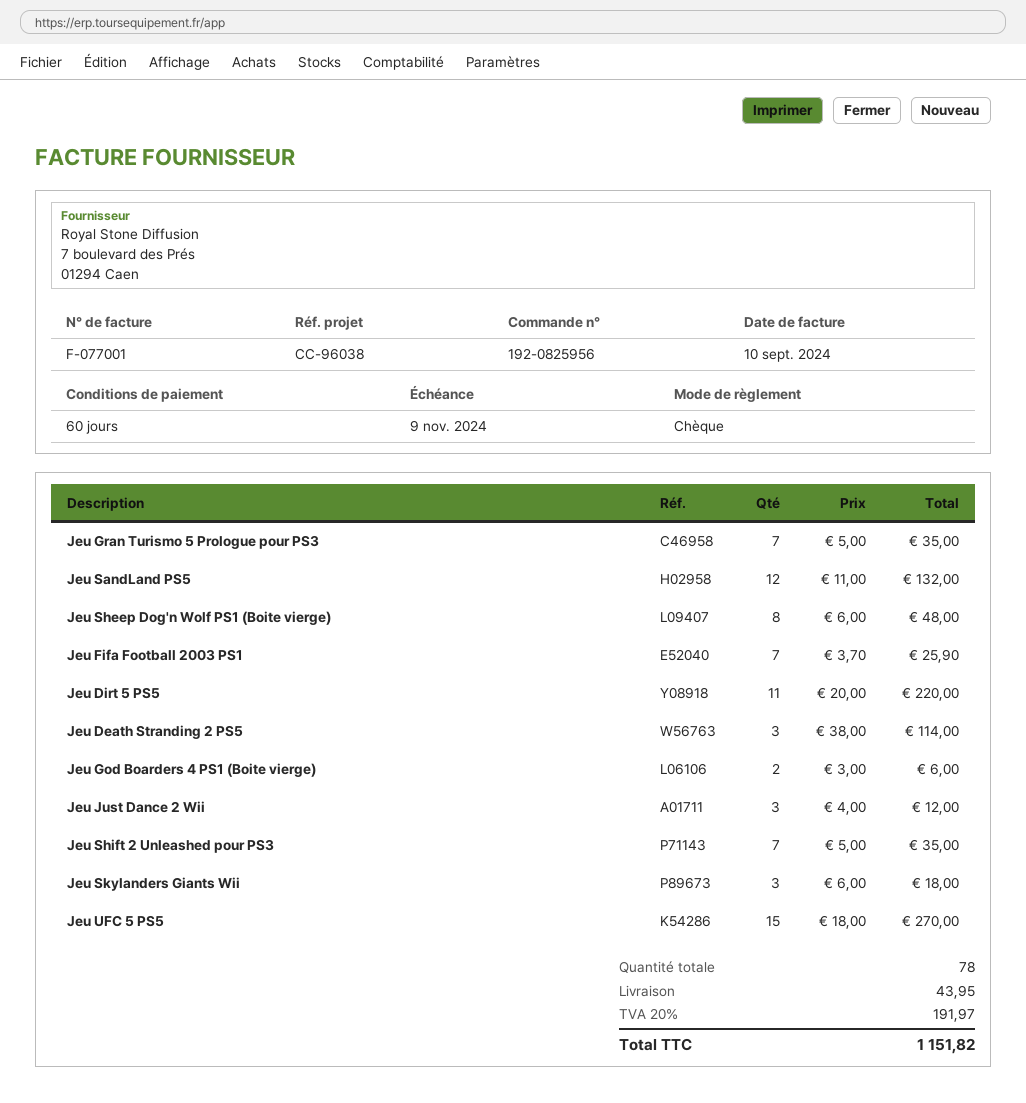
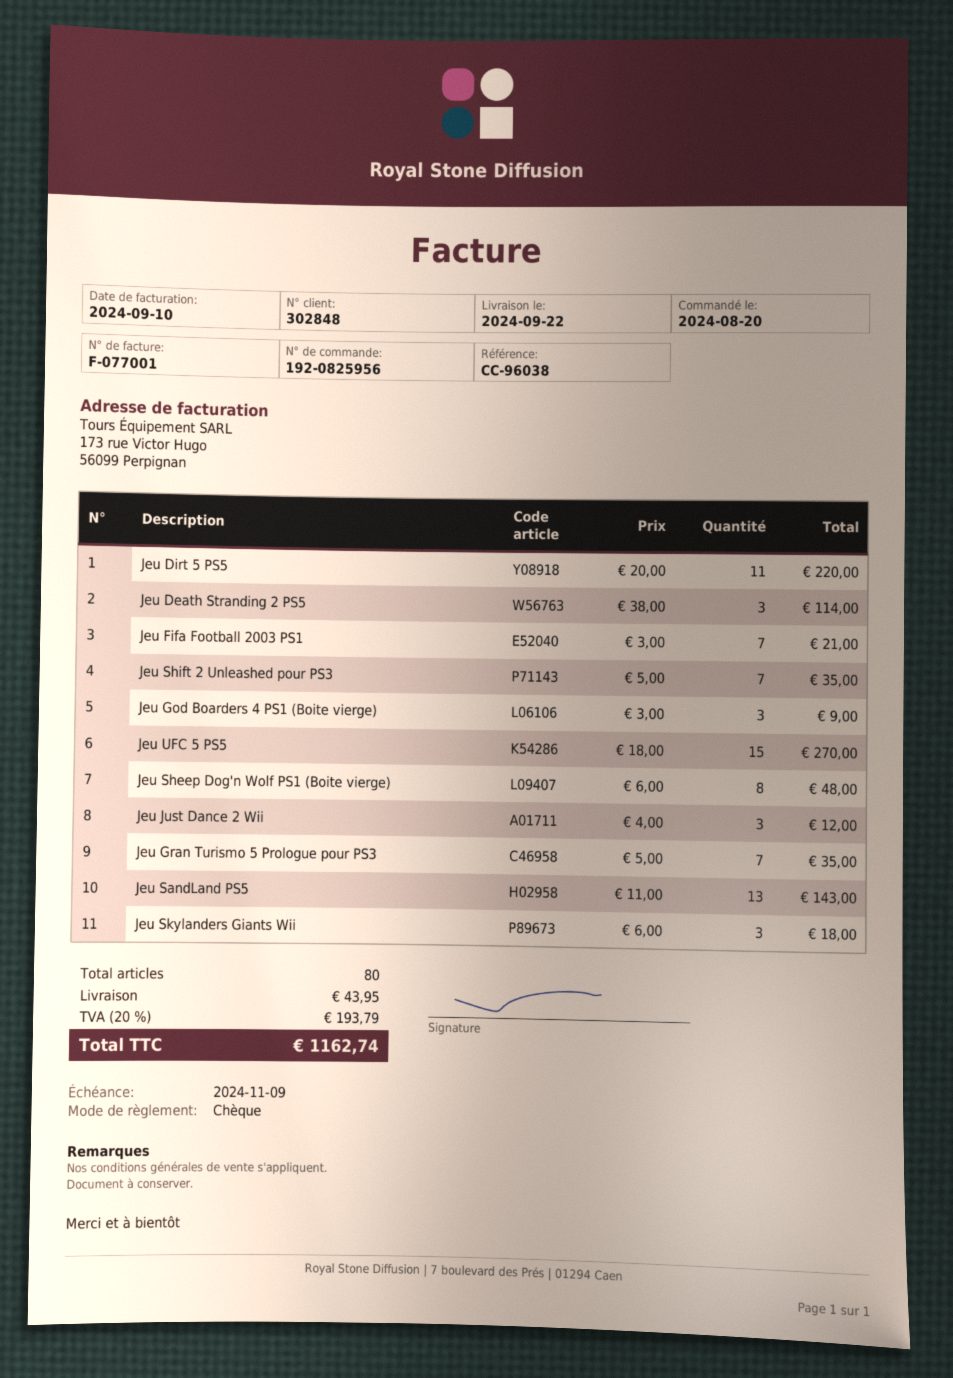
Jeu SandLand PS5: 12 x 11.00 = 132.00 -> 13 x 11.00 = 143.00
Jeu Fifa Football 2003 PS1: 7 x 3.70 = 25.90 -> 7 x 3.00 = 21.00
Jeu God Boarders 4 PS1 (Boite vierge): 2 x 3.00 = 6.00 -> 3 x 3.00 = 9.00
total quantity: 78 -> 80
tax: 20% = 191.97 -> 20% = 193.79
total: 1151.82 -> 1162.74

